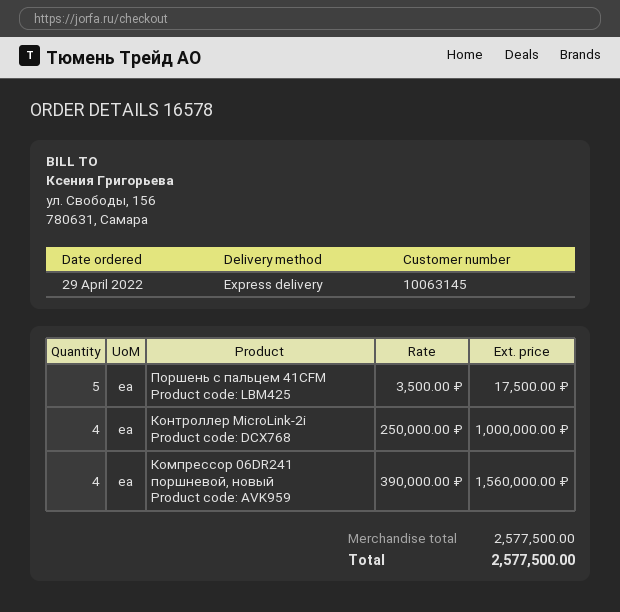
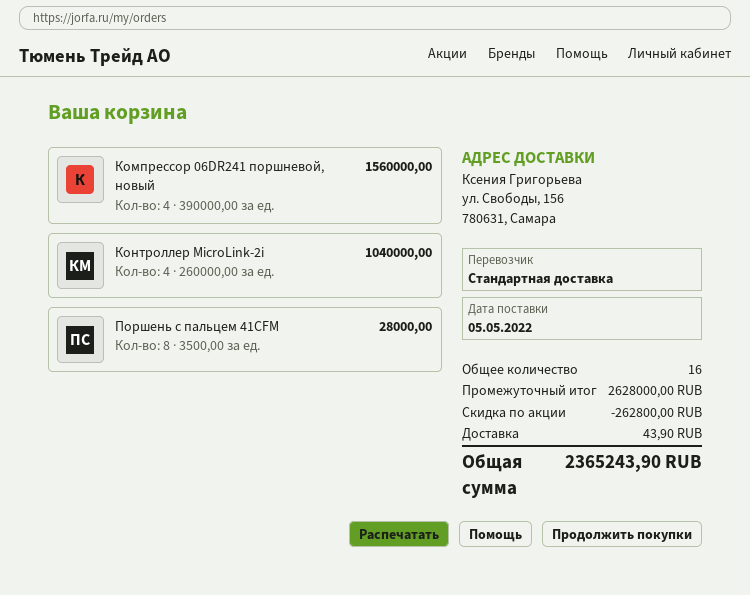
shipping method: express -> standard
Поршень с пальцем 41CFM: 5 x 3500.00 = 17500.00 -> 8 x 3500.00 = 28000.00
Контроллер MicroLink-2i: 4 x 250000.00 = 1000000.00 -> 4 x 260000.00 = 1040000.00
subtotal: 2577500.00 -> 2628000.00
discount: none -> 262800.00
shipping: none -> 43.90
total: 2577500.00 -> 2365243.90

